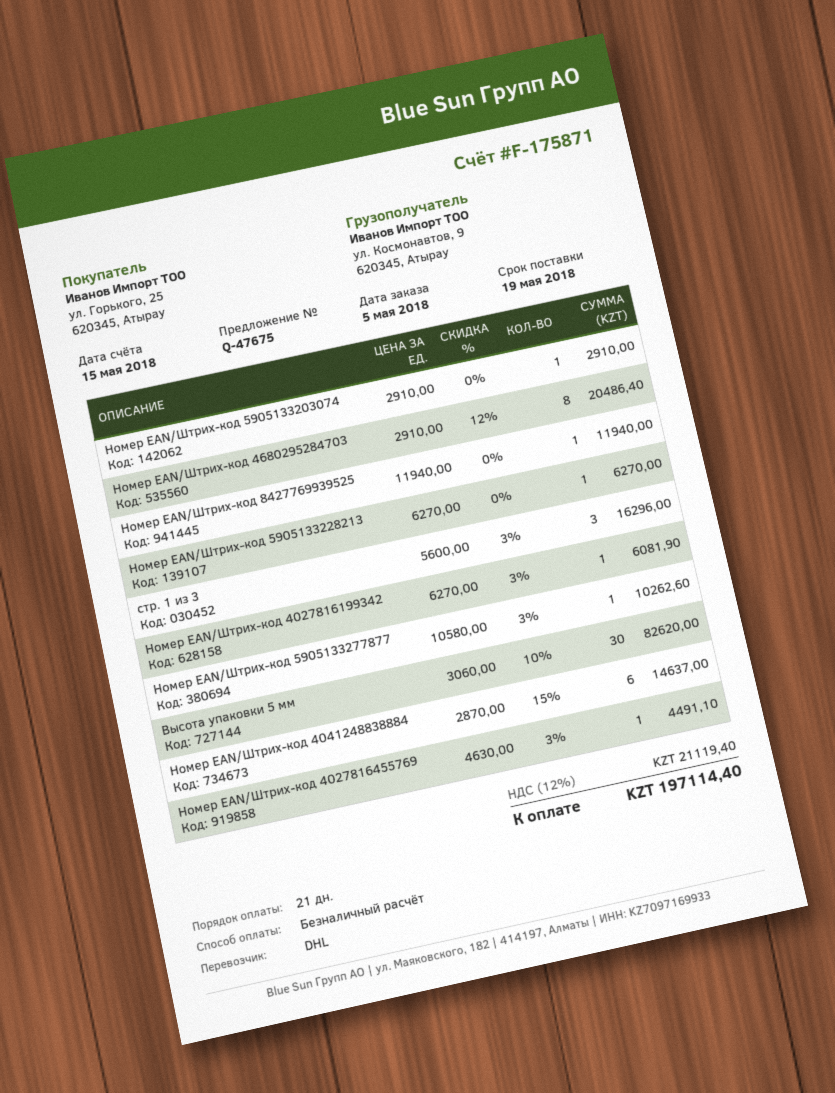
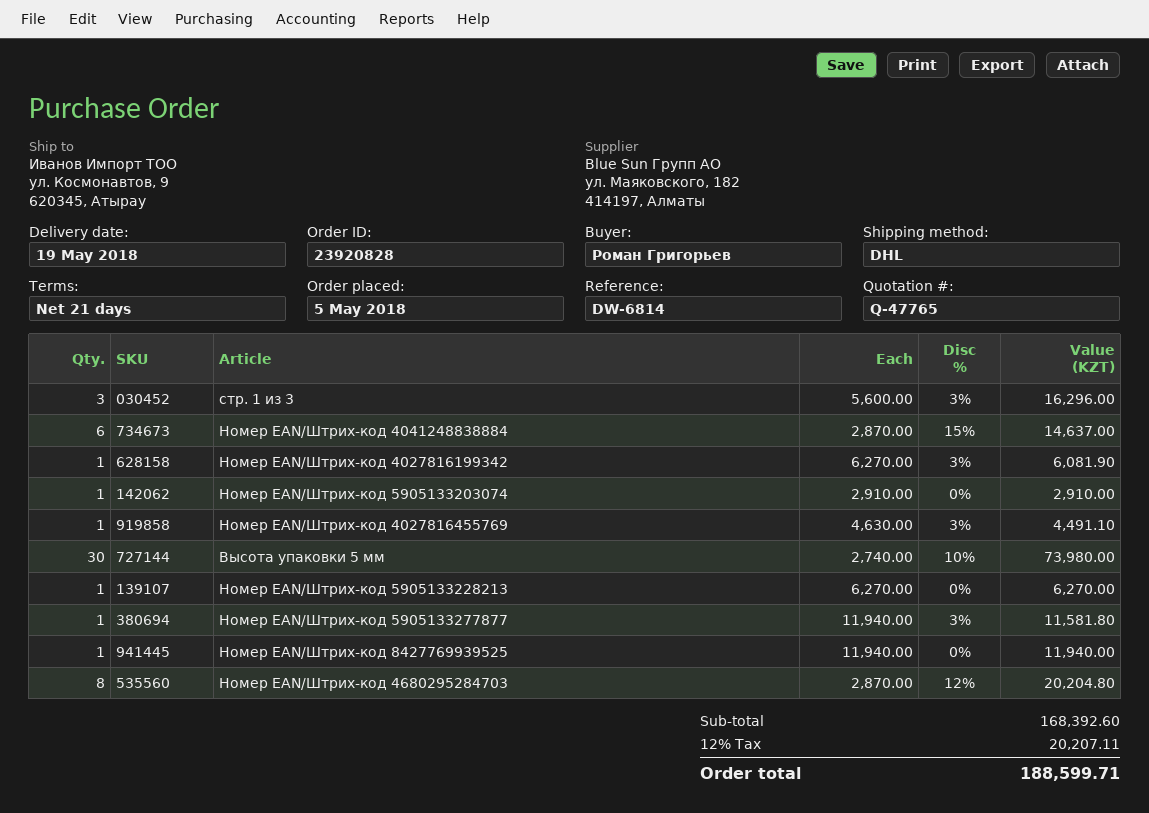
quote number: Q-47675 -> Q-47765
Номер EAN/Штрих-код 4680295284703: 8 x 2910.00 - 12% = 20486.40 -> 8 x 2870.00 - 12% = 20204.80
Номер EAN/Штрих-код 5905133277877: 1 x 10580.00 - 3% = 10262.60 -> 1 x 11940.00 - 3% = 11581.80
Высота упаковки 5 мм: 30 x 3060.00 - 10% = 82620.00 -> 30 x 2740.00 - 10% = 73980.00
tax: 12% = 21119.40 -> 12% = 20207.11
total: 197114.40 -> 188599.71

